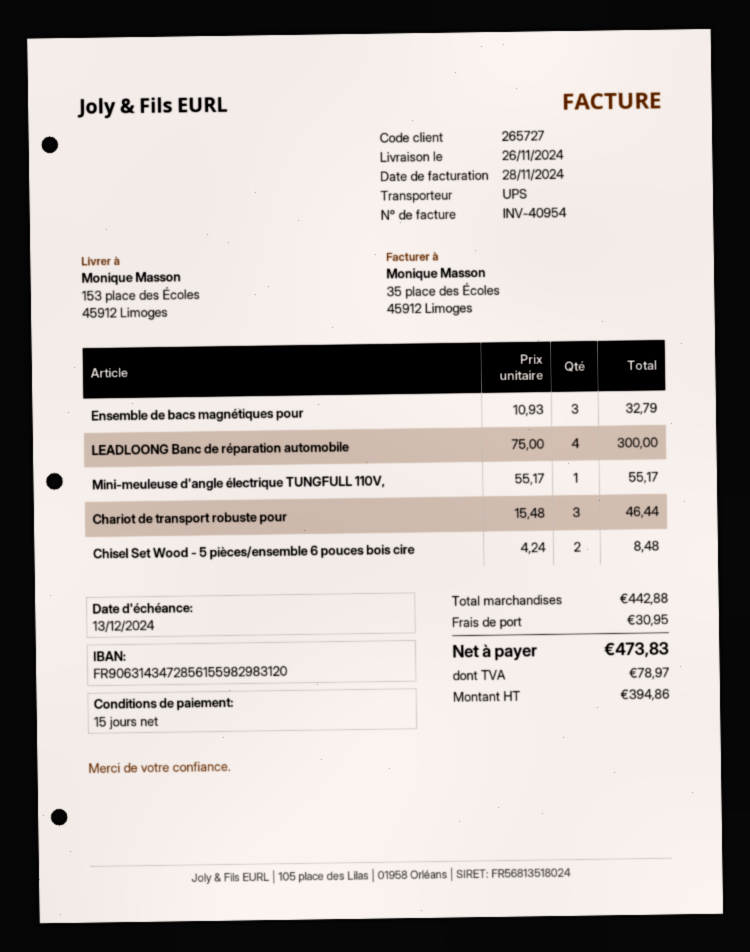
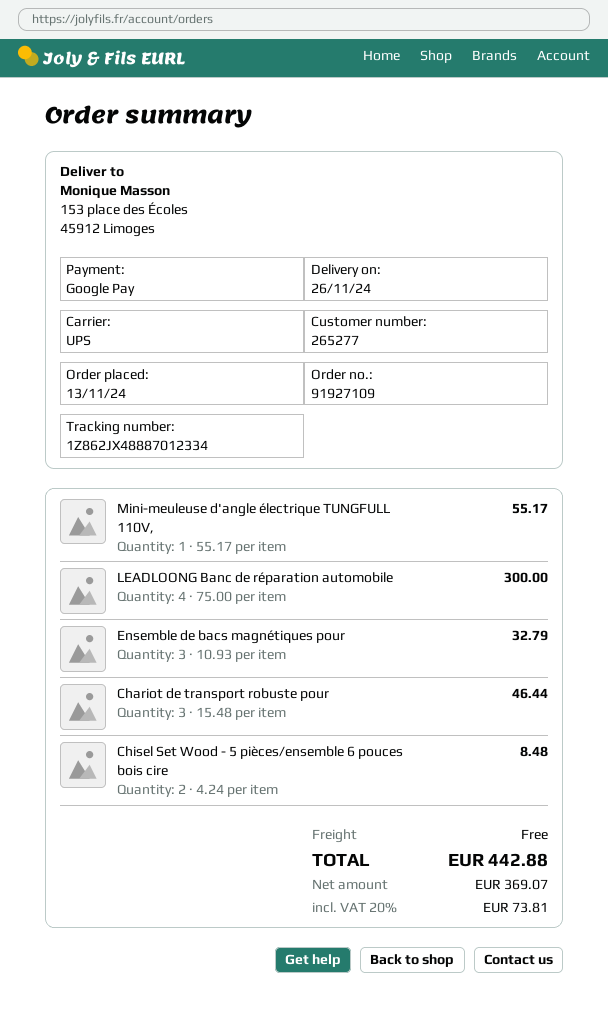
customer number: 265727 -> 265277
shipping: 30.95 -> 0.00
net: 394.86 -> 369.07
tax: 78.97 -> 73.81
total: 473.83 -> 442.88

